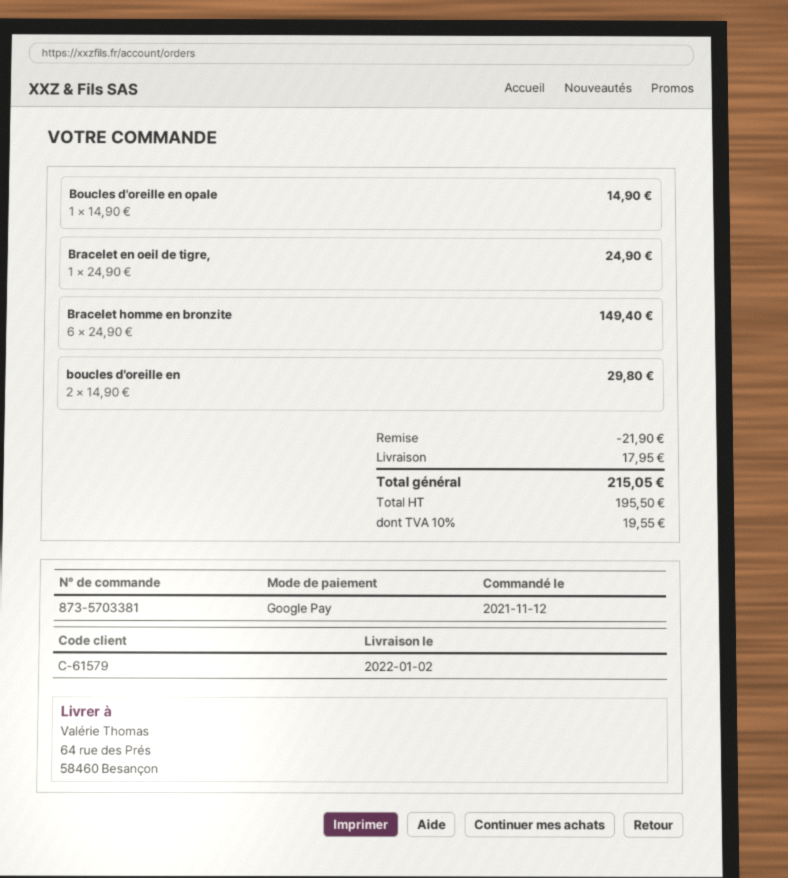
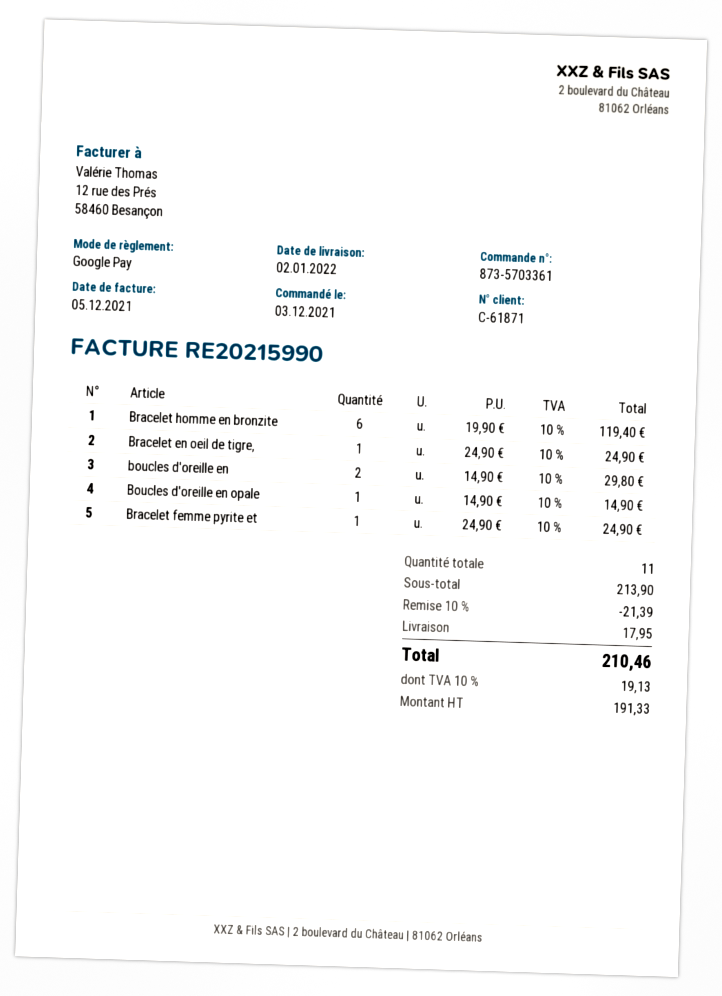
order number: 873-5703381 -> 873-5703361
order date: 2021-11-12 -> 2021-12-03
customer number: C-61579 -> C-61871
Bracelet homme en bronzite: 6 x 24.90 = 149.40 -> 6 x 19.90 = 119.40
Bracelet femme pyrite et: none -> 1 x 24.90 = 24.90
discount: 21.90 -> 21.39
net: 195.50 -> 191.33
tax: 10% = 19.55 -> 10% = 19.13
total: 215.05 -> 210.46

